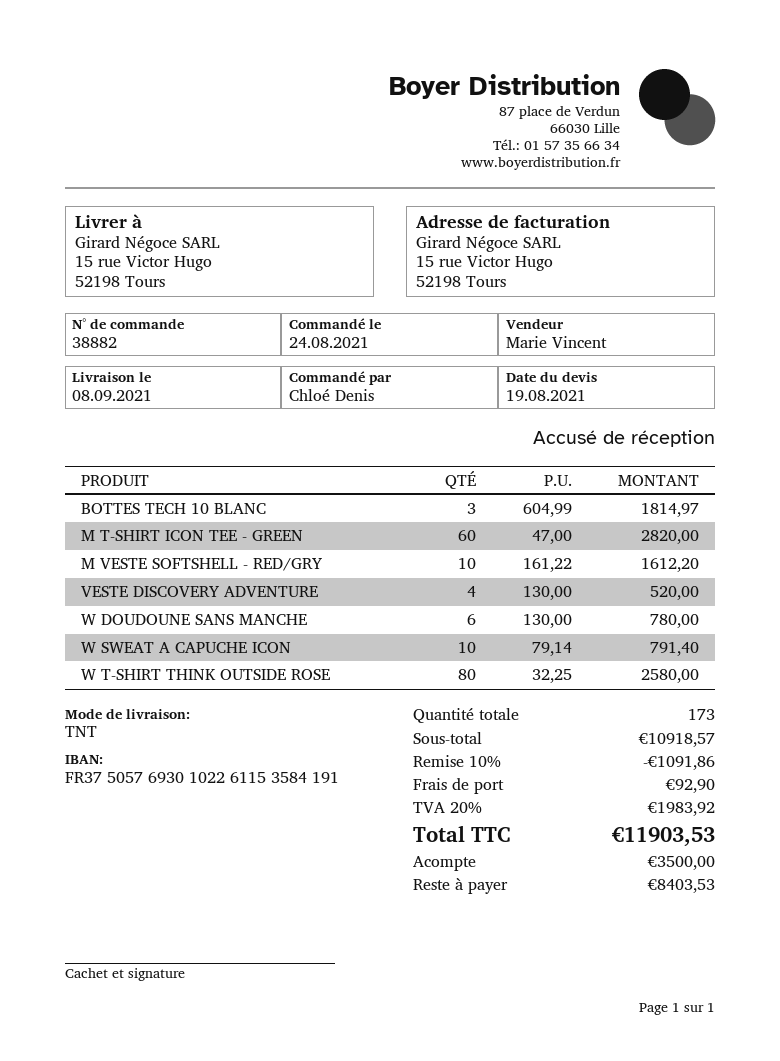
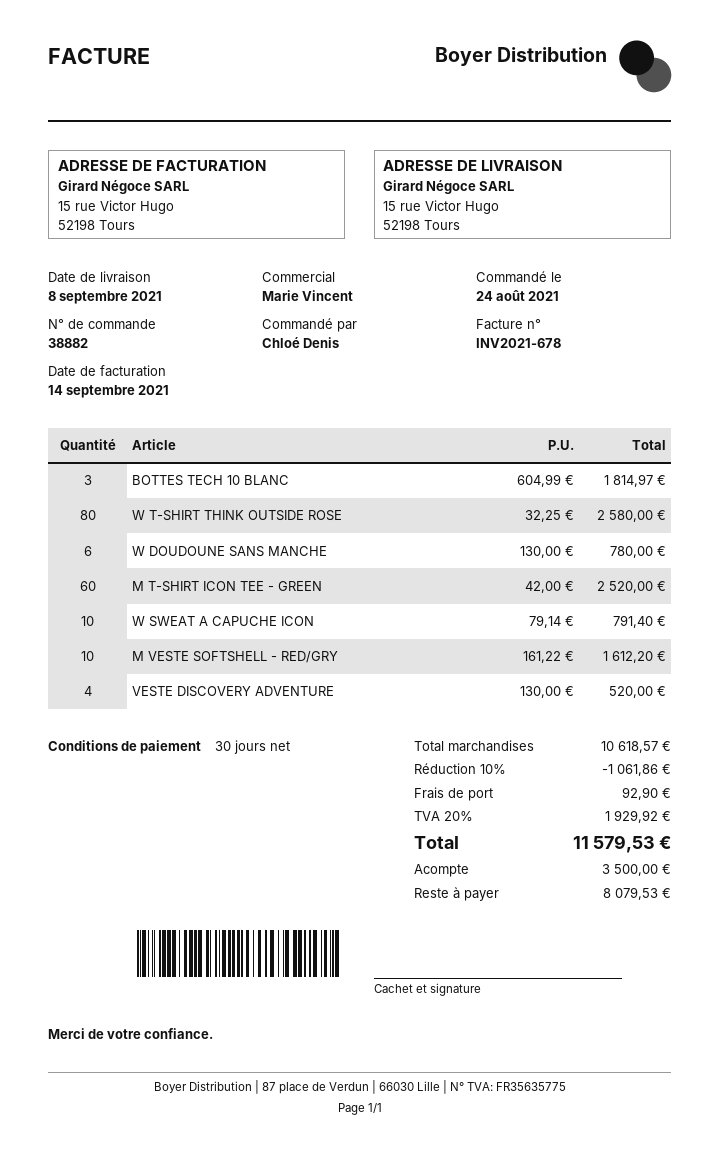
M T-SHIRT ICON TEE - GREEN: 60 x 47.00 = 2820.00 -> 60 x 42.00 = 2520.00
subtotal: 10918.57 -> 10618.57
discount: 10% = 1091.86 -> 10% = 1061.86
tax: 20% = 1983.92 -> 20% = 1929.92
total: 11903.53 -> 11579.53
balance: 8403.53 -> 8079.53

